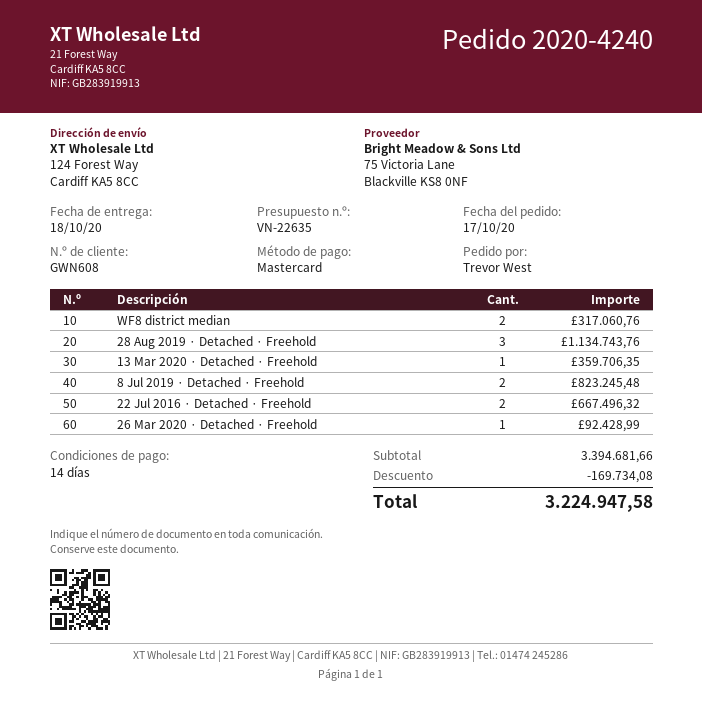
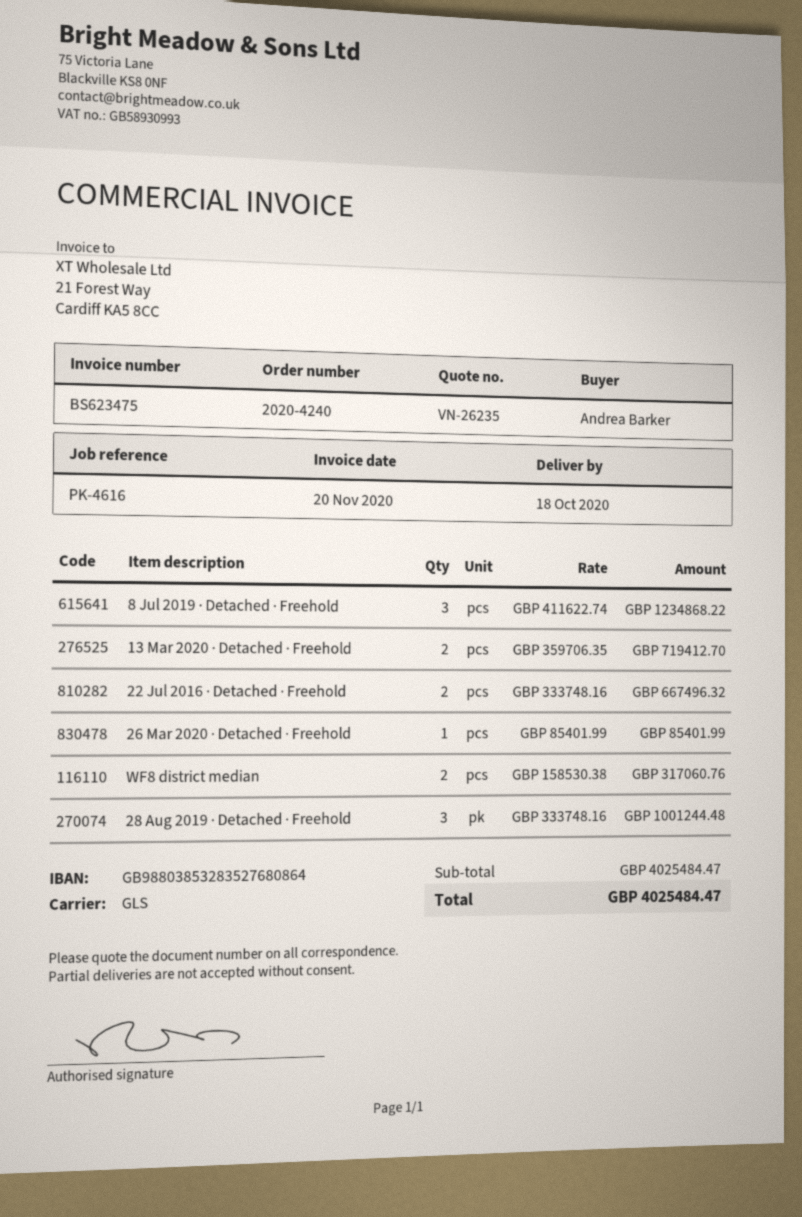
quote number: VN-22635 -> VN-26235
ordered by: Trevor West -> Andrea Barker
28 Aug 2019 · Detached · Freehold: 3 for 1134743.76 -> 3 for 1001244.48
13 Mar 2020 · Detached · Freehold: 1 for 359706.35 -> 2 for 719412.70
8 Jul 2019 · Detached · Freehold: 2 for 823245.48 -> 3 for 1234868.22
26 Mar 2020 · Detached · Freehold: 1 for 92428.99 -> 1 for 85401.99
subtotal: 3394681.66 -> 4025484.47
discount: 169734.08 -> none
total: 3224947.58 -> 4025484.47

